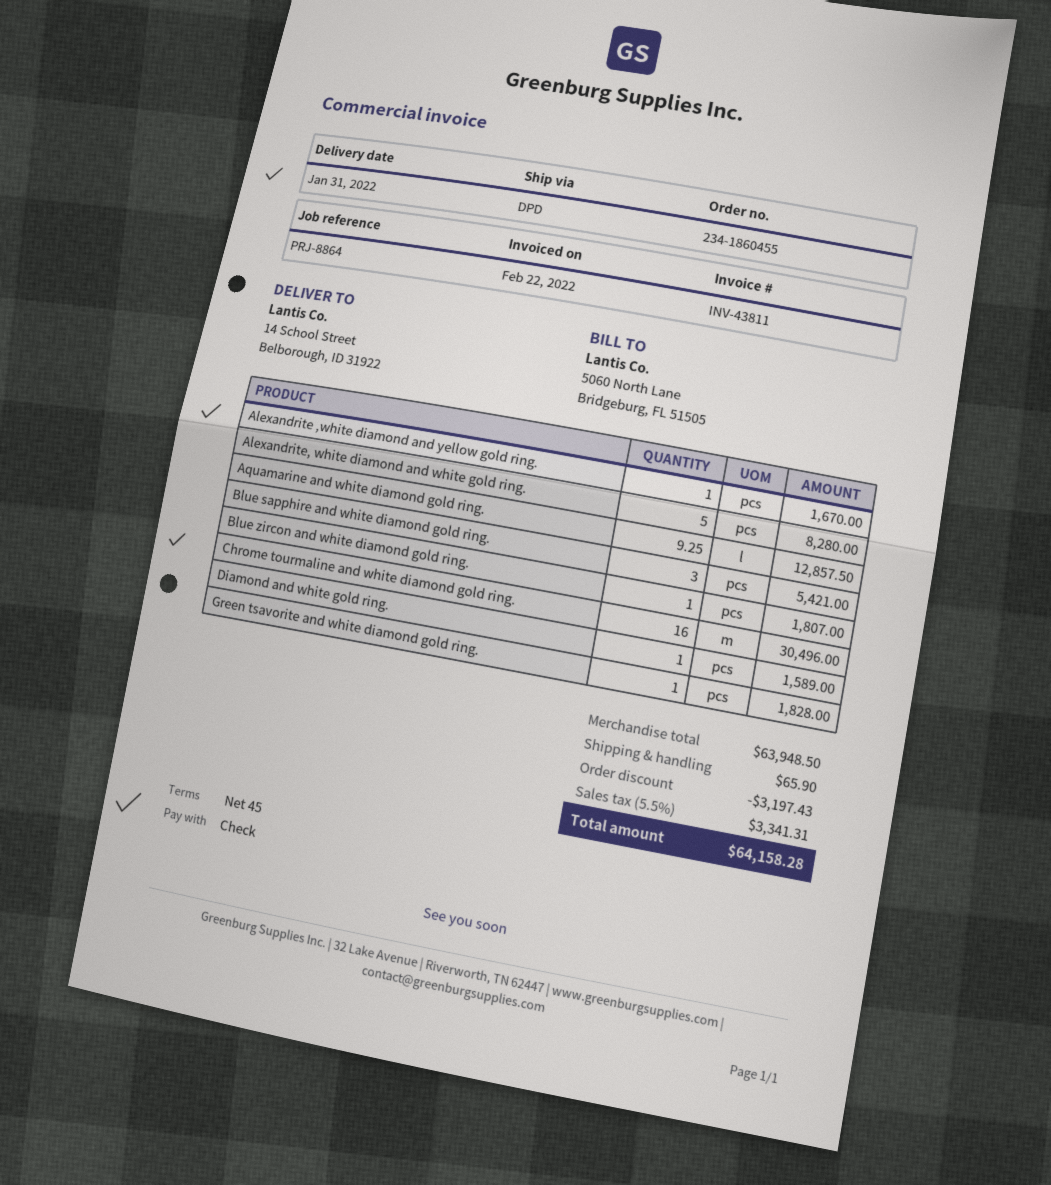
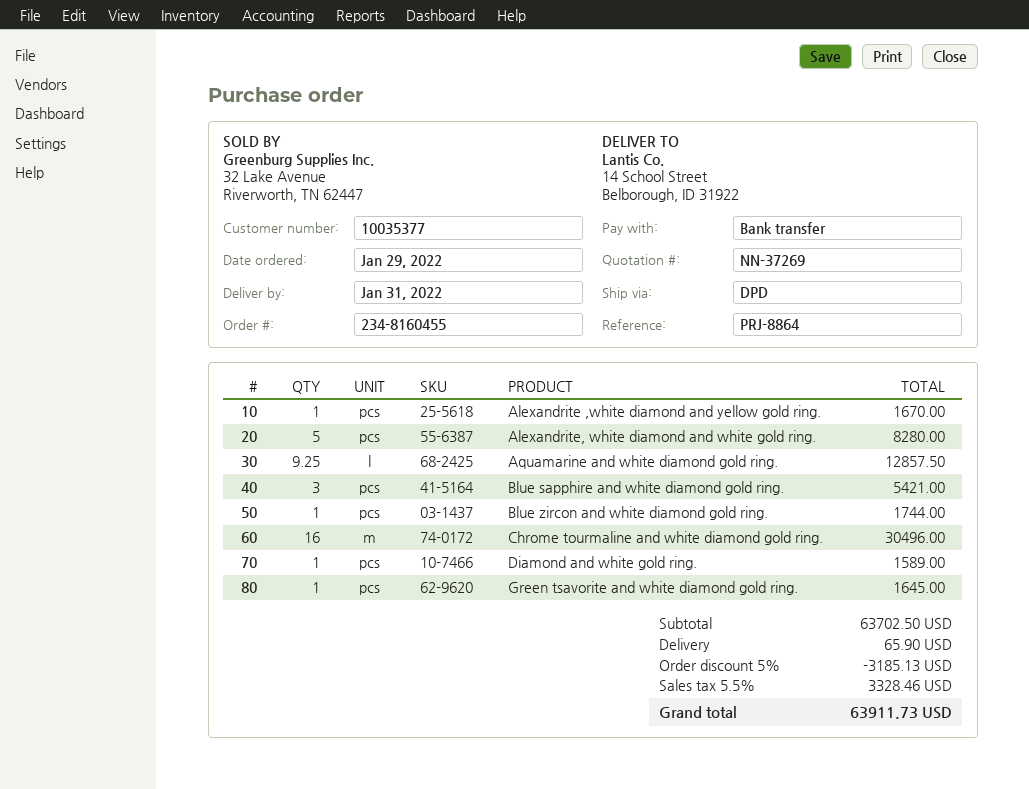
order number: 234-1860455 -> 234-8160455
payment method: cheque -> bank transfer
Blue zircon and white diamond gold ring.: 1 for 1807.00 -> 1 for 1744.00
Green tsavorite and white diamond gold ring.: 1 for 1828.00 -> 1 for 1645.00
subtotal: 63948.50 -> 63702.50
discount: 3197.43 -> 3185.13
tax: 5.5% = 3341.31 -> 5.5% = 3328.46
total: 64158.28 -> 63911.73

